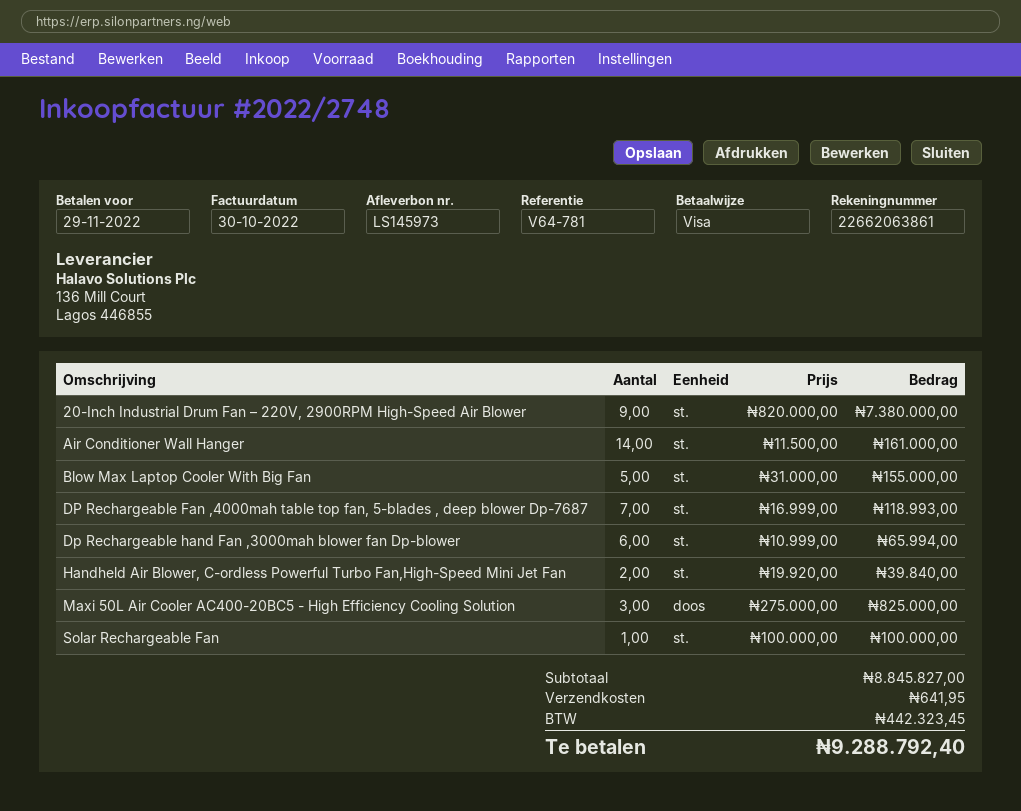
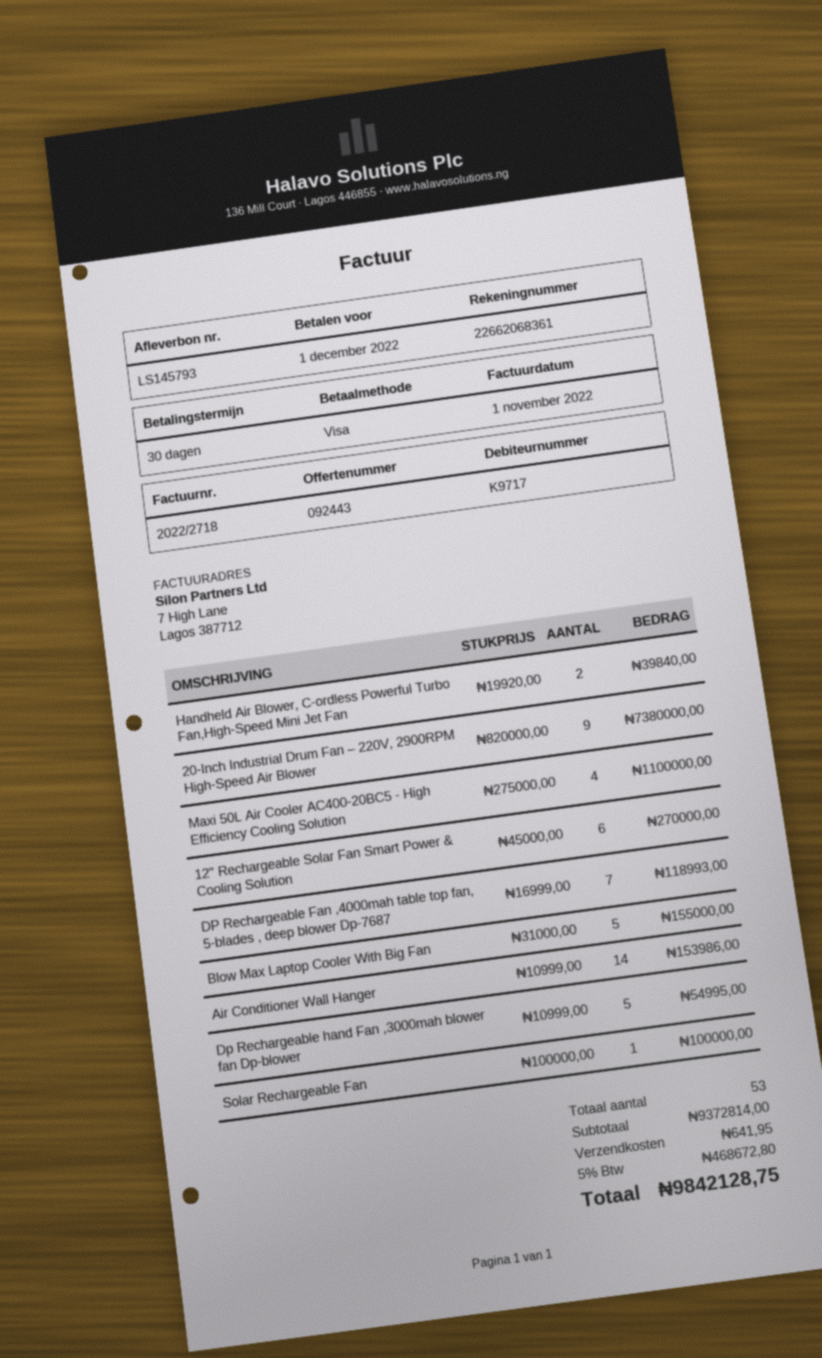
delivery note number: LS145973 -> LS145793
invoice number: 2022/2748 -> 2022/2718
invoice date: 2022-10-30 -> 2022-11-01
due date: 2022-11-29 -> 2022-12-01
bank account: 22662063861 -> 22662068361
Air Conditioner Wall Hanger: 14 x 11500.00 = 161000.00 -> 14 x 10999.00 = 153986.00
Dp Rechargeable hand Fan ,3000mah blower fan Dp-blower: 6 x 10999.00 = 65994.00 -> 5 x 10999.00 = 54995.00
Maxi 50L Air Cooler AC400-20BC5 - High Efficiency Cooling Solution: 3 x 275000.00 = 825000.00 -> 4 x 275000.00 = 1100000.00
12" Rechargeable Solar Fan Smart Power & Cooling Solution: none -> 6 x 45000.00 = 270000.00
subtotal: 8845827.00 -> 9372814.00
tax: 442323.45 -> 468672.80
total: 9288792.40 -> 9842128.75

